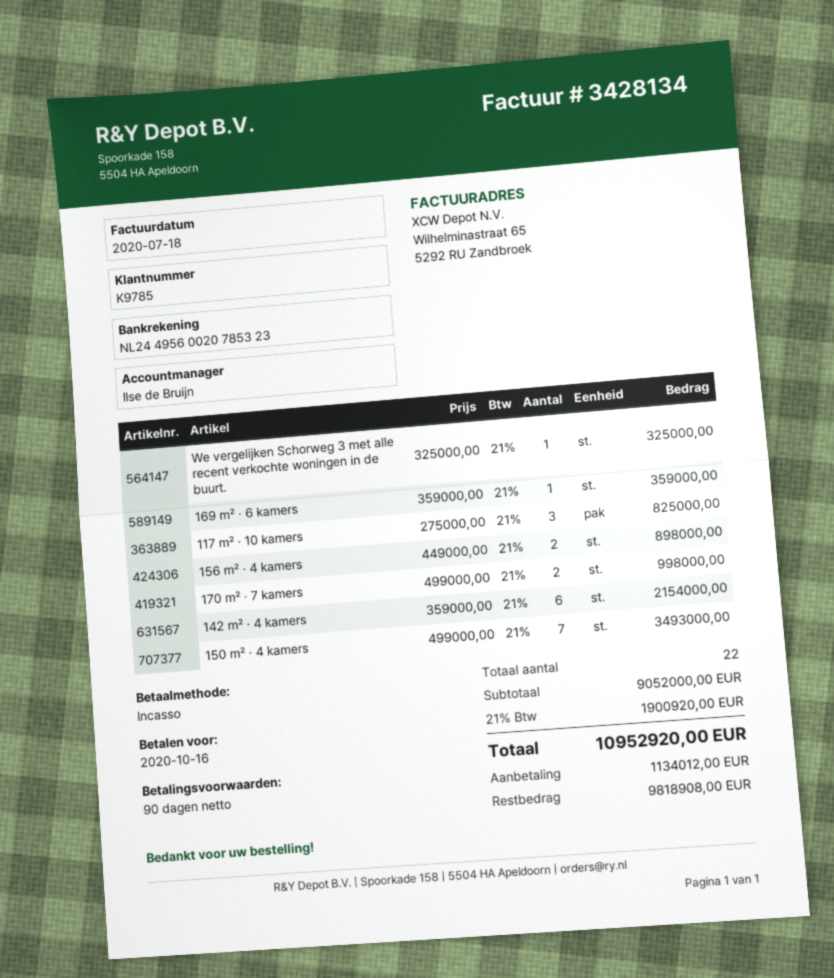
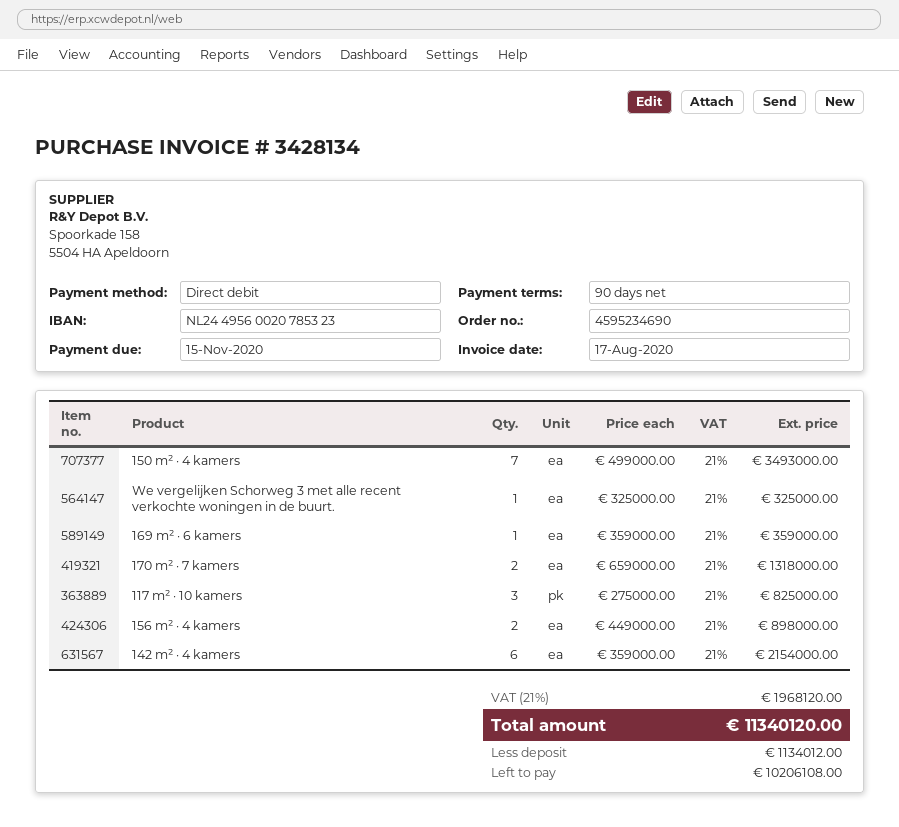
invoice date: 2020-07-18 -> 2020-08-17
due date: 2020-10-16 -> 2020-11-15
170 m² · 7 kamers: 2 x 499000.00 = 998000.00 -> 2 x 659000.00 = 1318000.00
tax: 21% = 1900920.00 -> 21% = 1968120.00
total: 10952920.00 -> 11340120.00
balance: 9818908.00 -> 10206108.00

